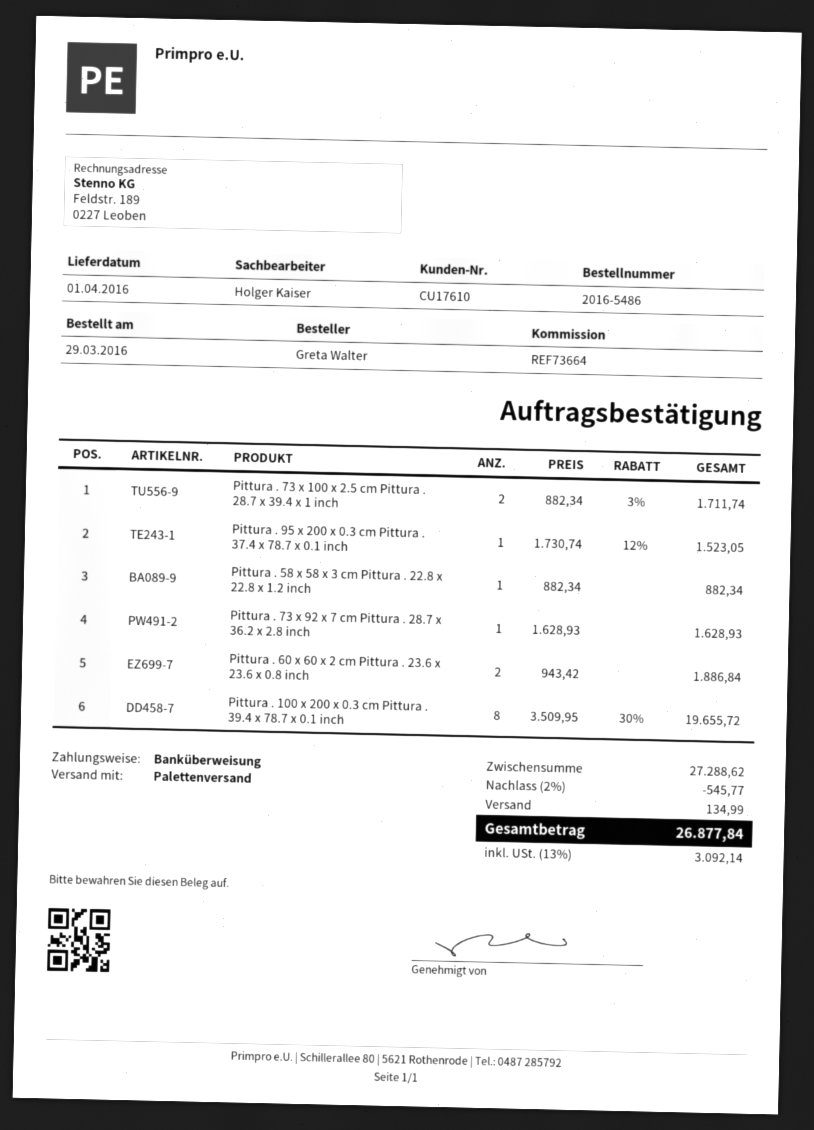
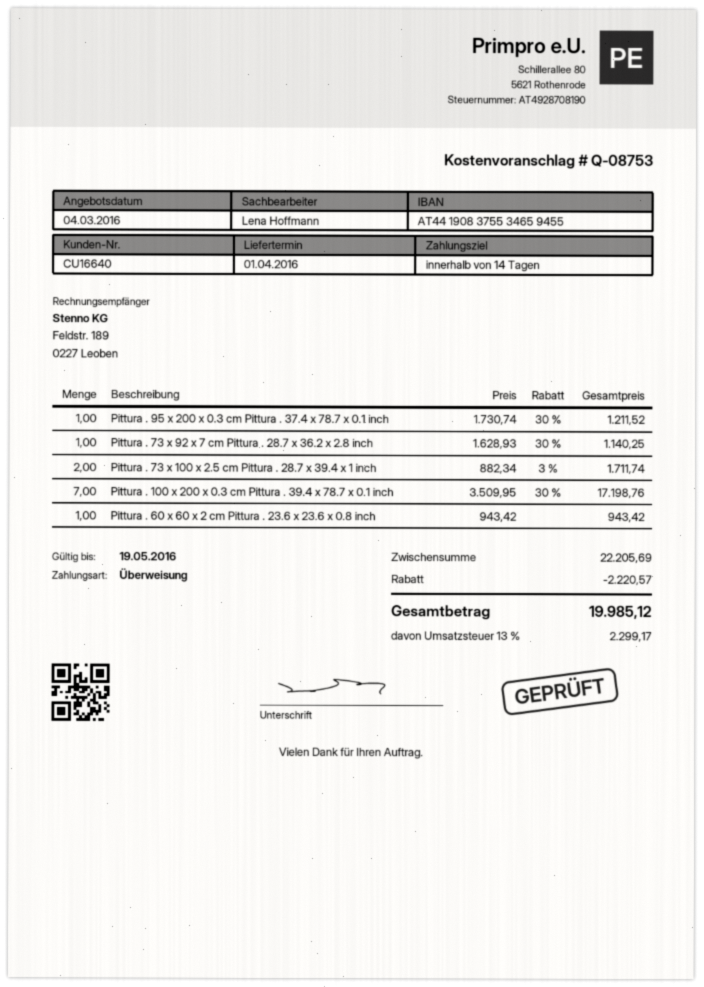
customer number: CU17610 -> CU16640
sales rep: Holger Kaiser -> Lena Hoffmann
Pittura . 95 x 200 x 0.3 cm Pittura . 37.4 x 78.7 x 0.1 inch: 1 x 1730.74 - 12% = 1523.05 -> 1 x 1730.74 - 30% = 1211.52
Pittura . 58 x 58 x 3 cm Pittura . 22.8 x 22.8 x 1.2 inch: 1 x 882.34 = 882.34 -> none
Pittura . 73 x 92 x 7 cm Pittura . 28.7 x 36.2 x 2.8 inch: 1 x 1628.93 = 1628.93 -> 1 x 1628.93 - 30% = 1140.25
Pittura . 60 x 60 x 2 cm Pittura . 23.6 x 23.6 x 0.8 inch: 2 x 943.42 = 1886.84 -> 1 x 943.42 = 943.42
Pittura . 100 x 200 x 0.3 cm Pittura . 39.4 x 78.7 x 0.1 inch: 8 x 3509.95 - 30% = 19655.72 -> 7 x 3509.95 - 30% = 17198.76
subtotal: 27288.62 -> 22205.69
discount: 545.77 -> 2220.57
shipping: 134.99 -> none
tax: 13% = 3092.14 -> 13% = 2299.17
total: 26877.84 -> 19985.12

